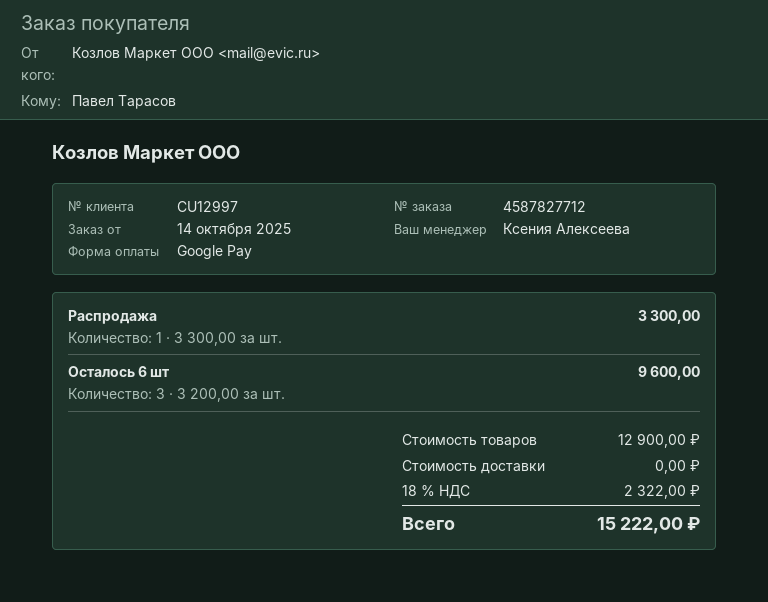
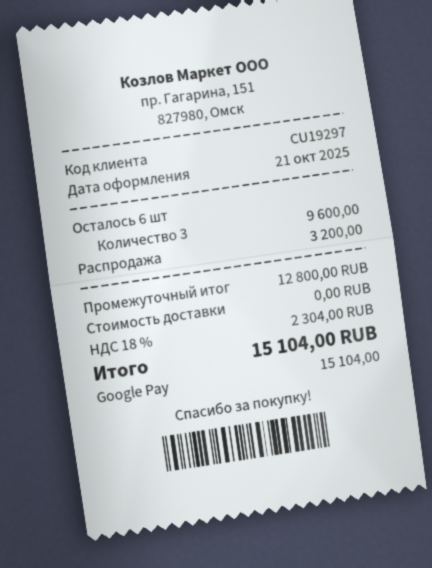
order date: 2025-10-14 -> 2025-10-21
customer number: CU12997 -> CU19297
Распродажа: 1 for 3300.00 -> 1 for 3200.00
subtotal: 12900.00 -> 12800.00
tax: 18% = 2322.00 -> 18% = 2304.00
total: 15222.00 -> 15104.00

